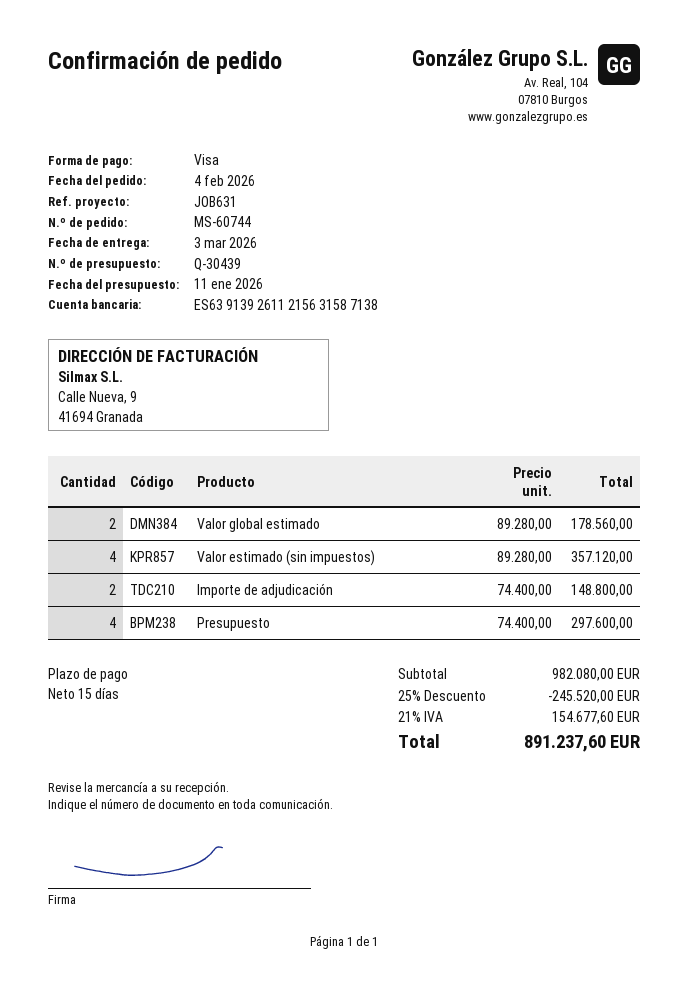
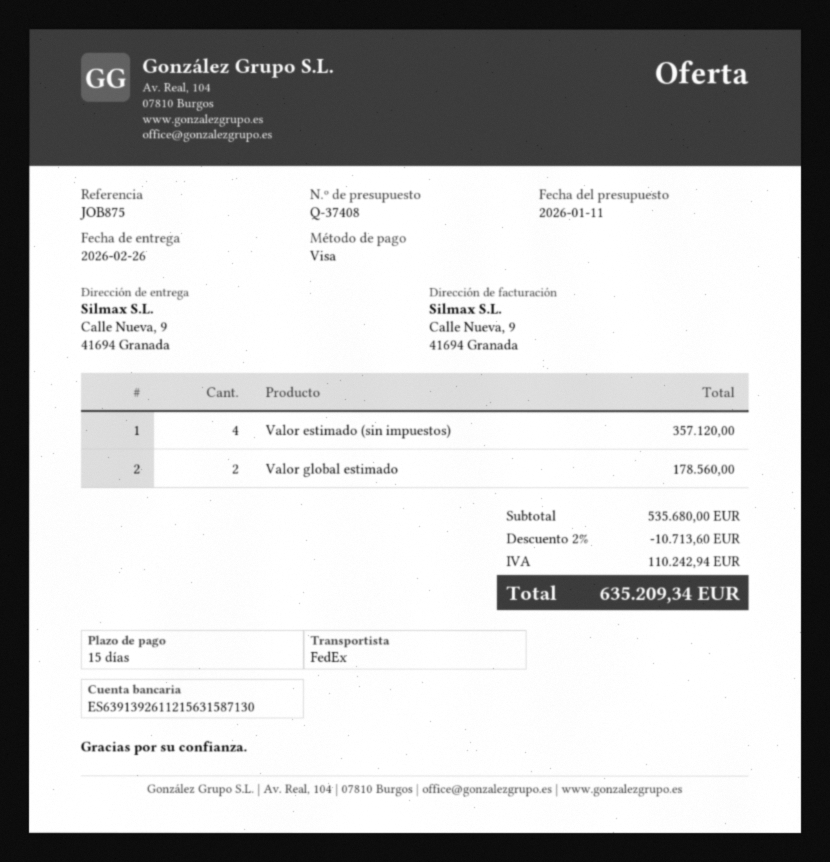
quote number: Q-30439 -> Q-37408
delivery date: 2026-03-03 -> 2026-02-26
reference: JOB631 -> JOB875
bank account: ES6391392611215631587138 -> ES6391392611215631587130
Importe de adjudicación: 2 for 148800.00 -> none
Presupuesto: 4 for 297600.00 -> none
subtotal: 982080.00 -> 535680.00
discount: 25% = 245520.00 -> 2% = 10713.60
tax: 154677.60 -> 110242.94
total: 891237.60 -> 635209.34

